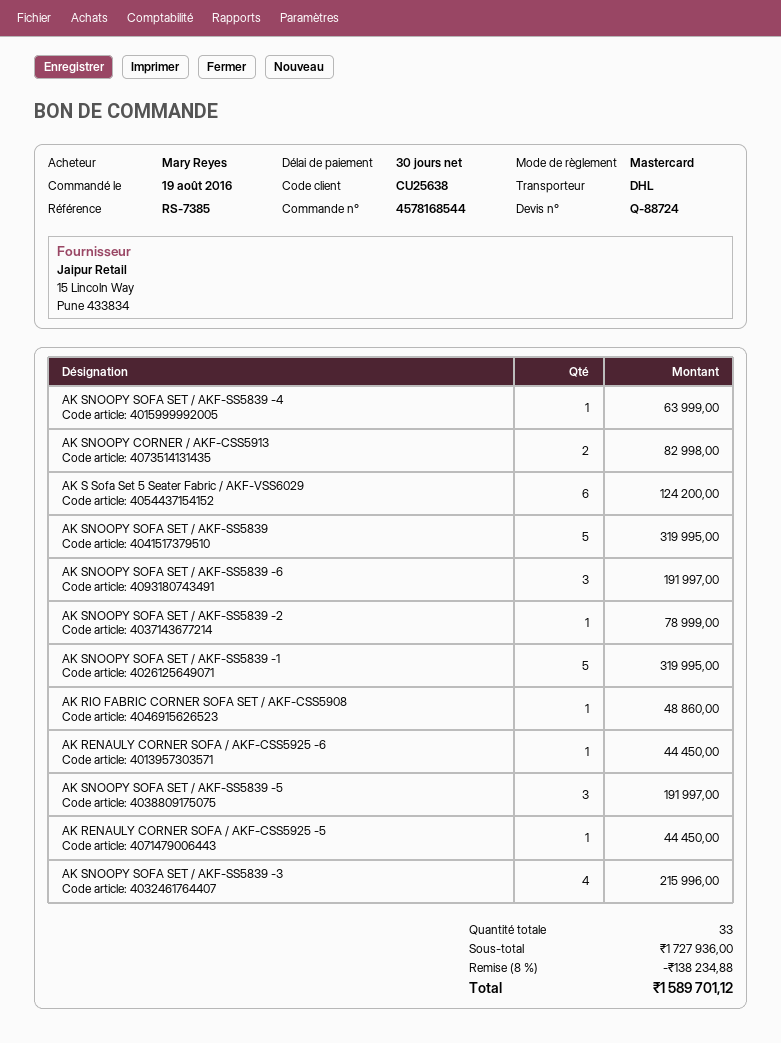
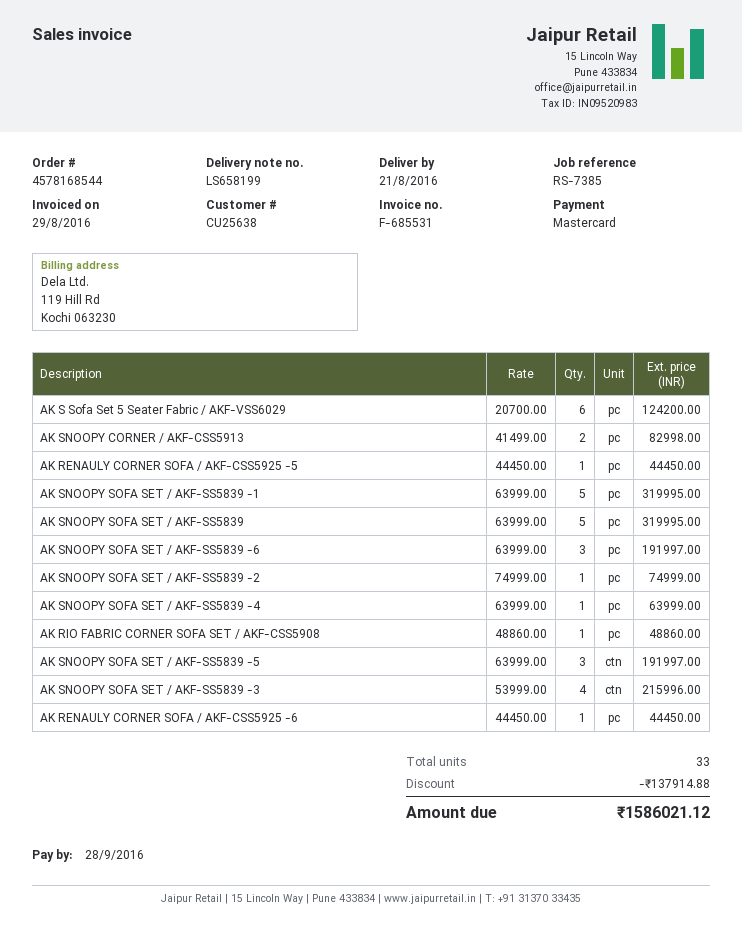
AK SNOOPY SOFA SET / AKF-SS5839 -2: 1 for 78999.00 -> 1 for 74999.00
discount: 138234.88 -> 137914.88
total: 1589701.12 -> 1586021.12

